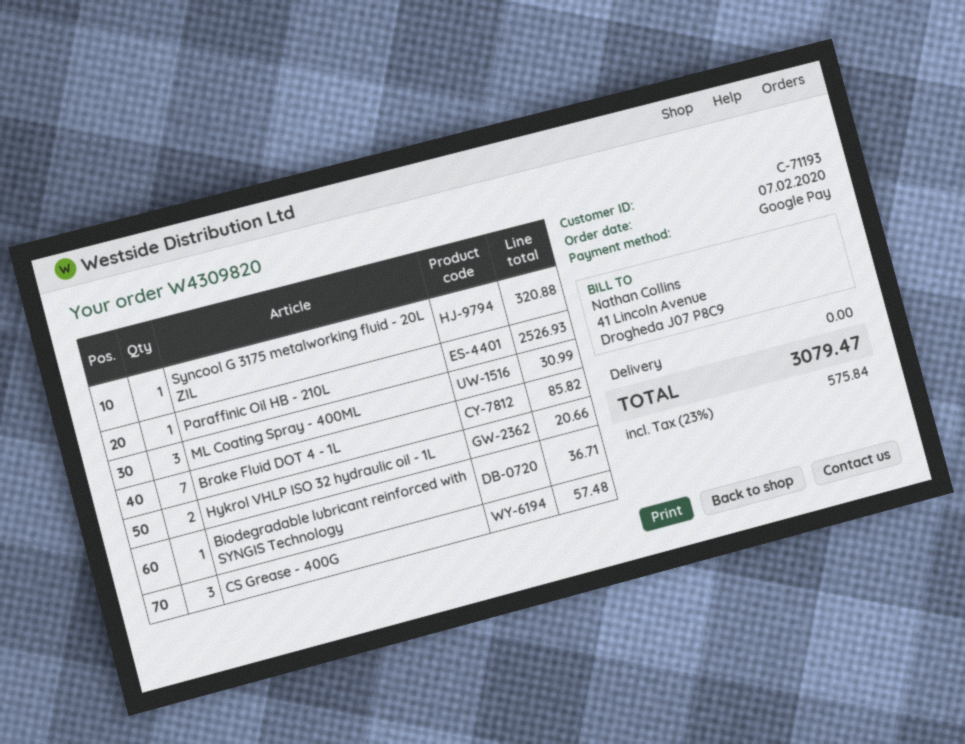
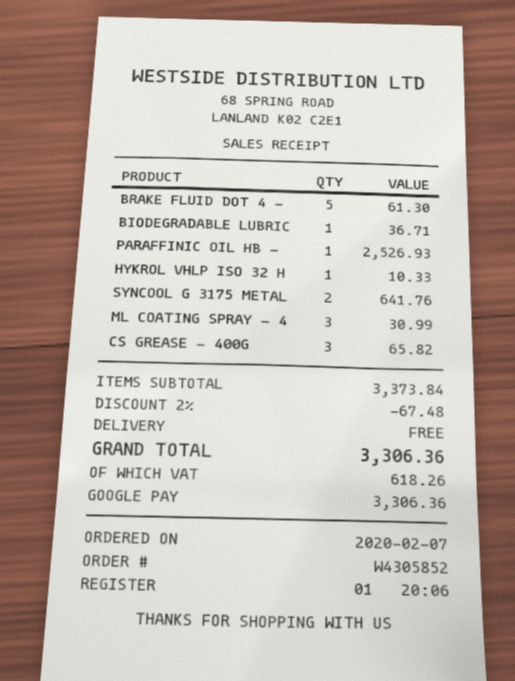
order number: W4309820 -> W4305852
Syncool G 3175 metalworking fluid - 20L ZIL: 1 for 320.88 -> 2 for 641.76
Brake Fluid DOT 4 - 1L: 7 for 85.82 -> 5 for 61.30
Hykrol VHLP ISO 32 hydraulic oil - 1L: 2 for 20.66 -> 1 for 10.33
CS Grease - 400G: 3 for 57.48 -> 3 for 65.82
discount: none -> 2% = 67.48
tax: 575.84 -> 618.26
total: 3079.47 -> 3306.36

